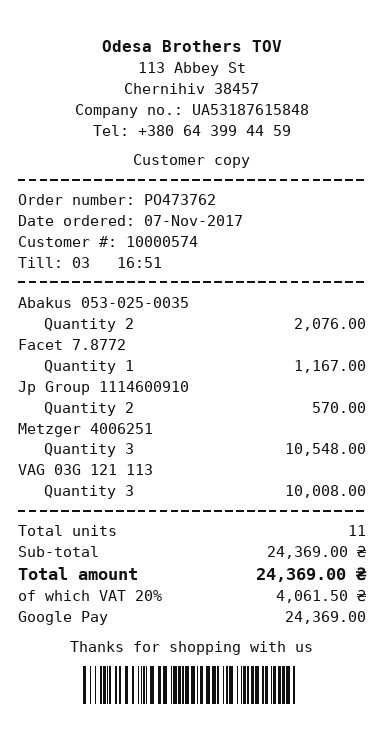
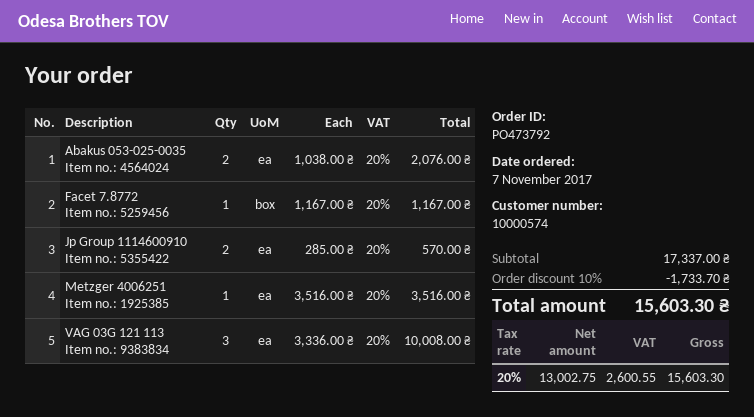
order number: PO473762 -> PO473792
Metzger 4006251: 3 for 10548.00 -> 1 for 3516.00
subtotal: 24369.00 -> 17337.00
discount: none -> 10% = 1733.70
tax: 20% = 4061.50 -> 20% = 2600.55
total: 24369.00 -> 15603.30

